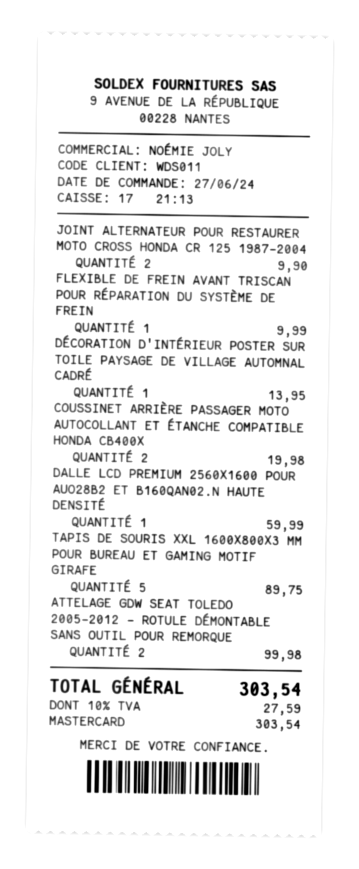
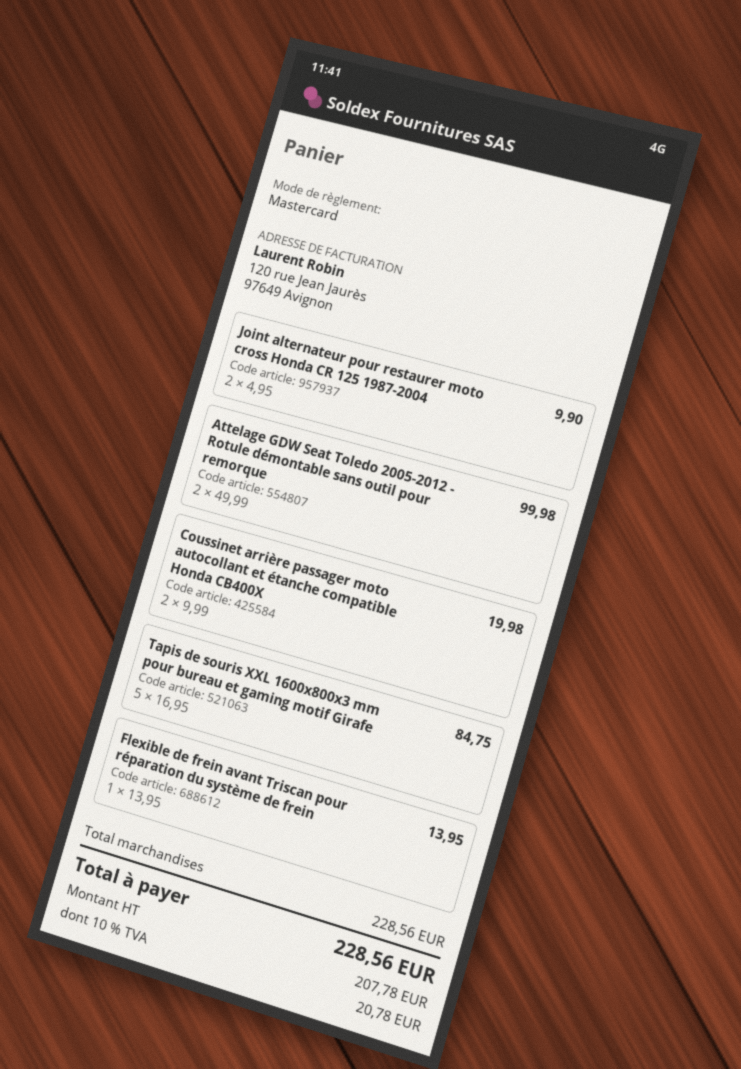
FLEXIBLE DE FREIN AVANT TRISCAN POUR RÉPARATION DU SYSTÈME DE FREIN: 1 for 9.99 -> 1 for 13.95
DÉCORATION D'INTÉRIEUR POSTER SUR TOILE PAYSAGE DE VILLAGE AUTOMNAL CADRÉ: 1 for 13.95 -> none
DALLE LCD PREMIUM 2560X1600 POUR AUO28B2 ET B160QAN02.N HAUTE DENSITÉ: 1 for 59.99 -> none
TAPIS DE SOURIS XXL 1600X800X3 MM POUR BUREAU ET GAMING MOTIF GIRAFE: 5 for 89.75 -> 5 for 84.75
tax: 10% = 27.59 -> 10% = 20.78
total: 303.54 -> 228.56

